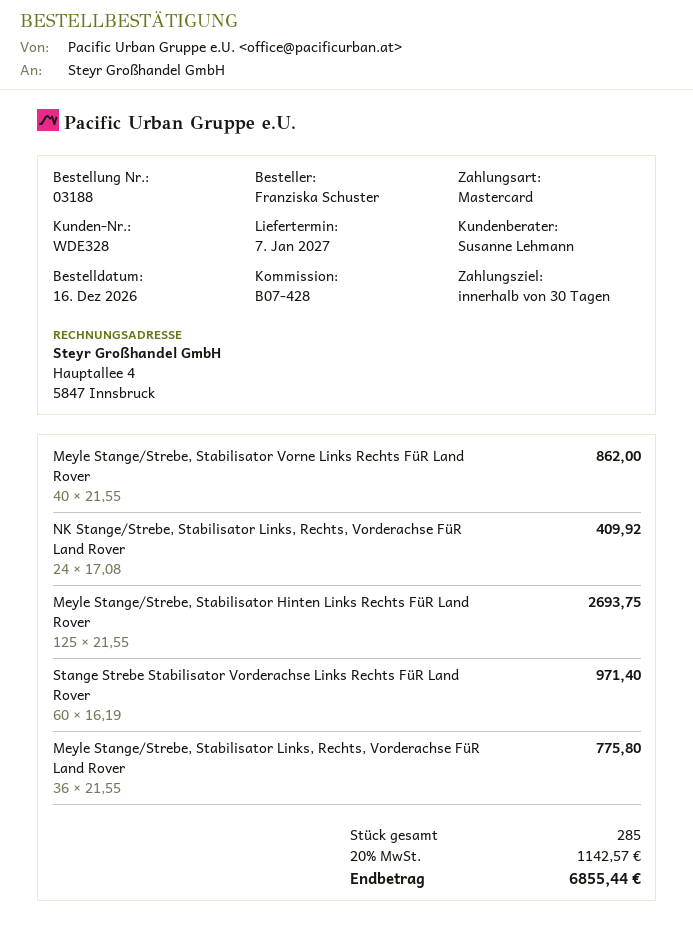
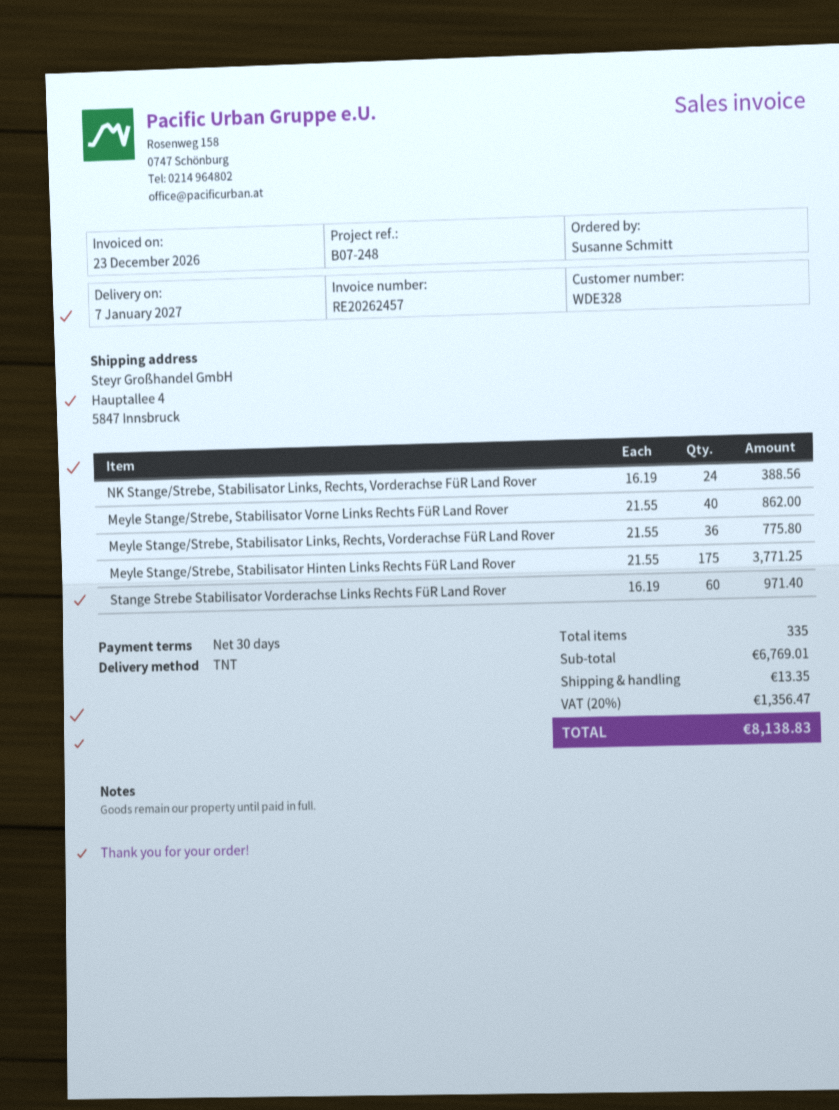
reference: B07-428 -> B07-248
ordered by: Franziska Schuster -> Susanne Schmitt
NK Stange/Strebe, Stabilisator Links, Rechts, Vorderachse FüR Land Rover: 24 x 17.08 = 409.92 -> 24 x 16.19 = 388.56
Meyle Stange/Strebe, Stabilisator Hinten Links Rechts FüR Land Rover: 125 x 21.55 = 2693.75 -> 175 x 21.55 = 3771.25
total quantity: 285 -> 335
shipping: none -> 13.35
tax: 20% = 1142.57 -> 20% = 1356.47
total: 6855.44 -> 8138.83

